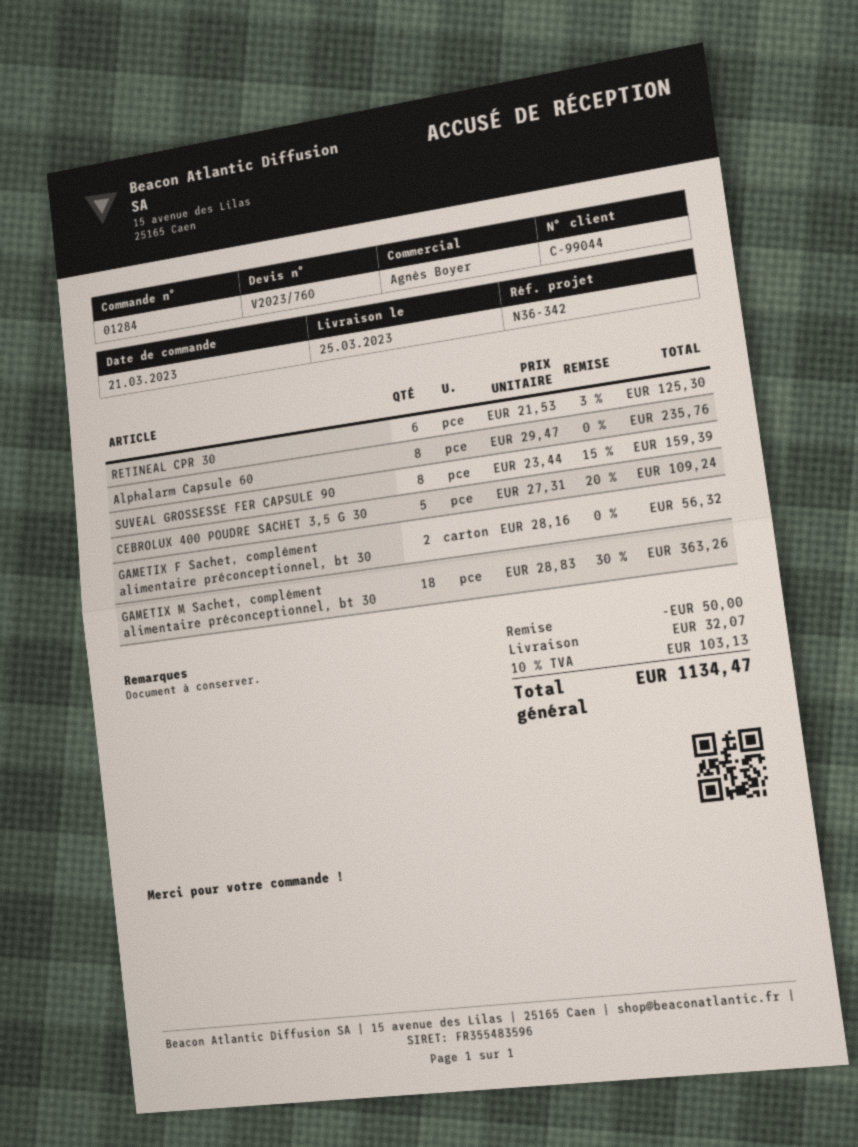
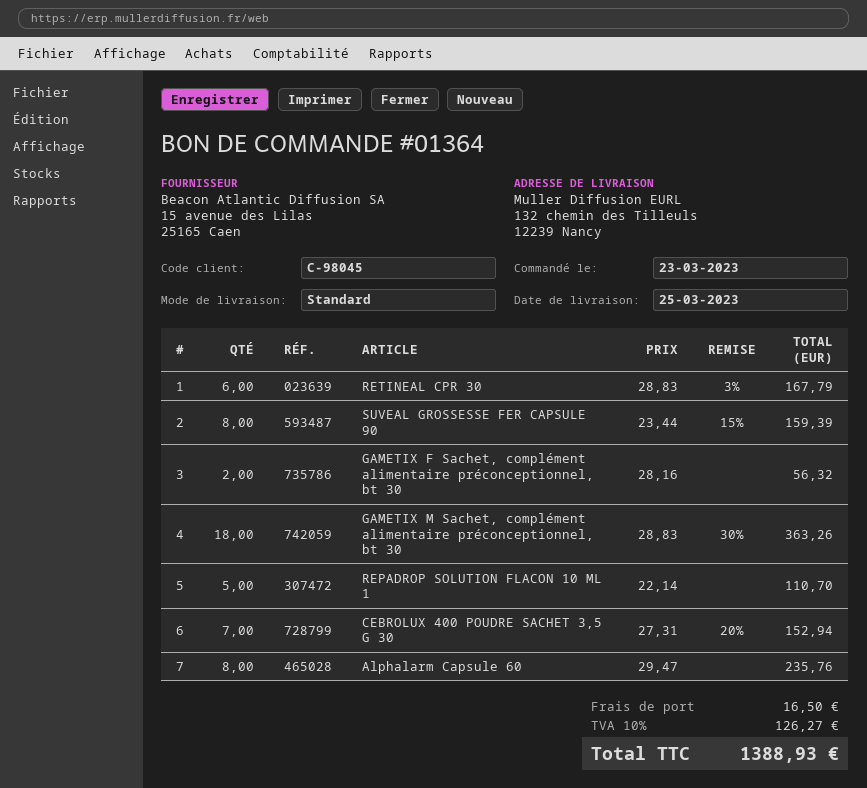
order number: 01284 -> 01364
order date: 2023-03-21 -> 2023-03-23
customer number: C-99044 -> C-98045
RETINEAL CPR 30: 6 x 21.53 - 3% = 125.30 -> 6 x 28.83 - 3% = 167.79
CEBROLUX 400 POUDRE SACHET 3,5 G 30: 5 x 27.31 - 20% = 109.24 -> 7 x 27.31 - 20% = 152.94
REPADROP SOLUTION FLACON 10 ML 1: none -> 5 x 22.14 = 110.70
discount: 50.00 -> none
shipping: 32.07 -> 16.50
tax: 10% = 103.13 -> 10% = 126.27
total: 1134.47 -> 1388.93

